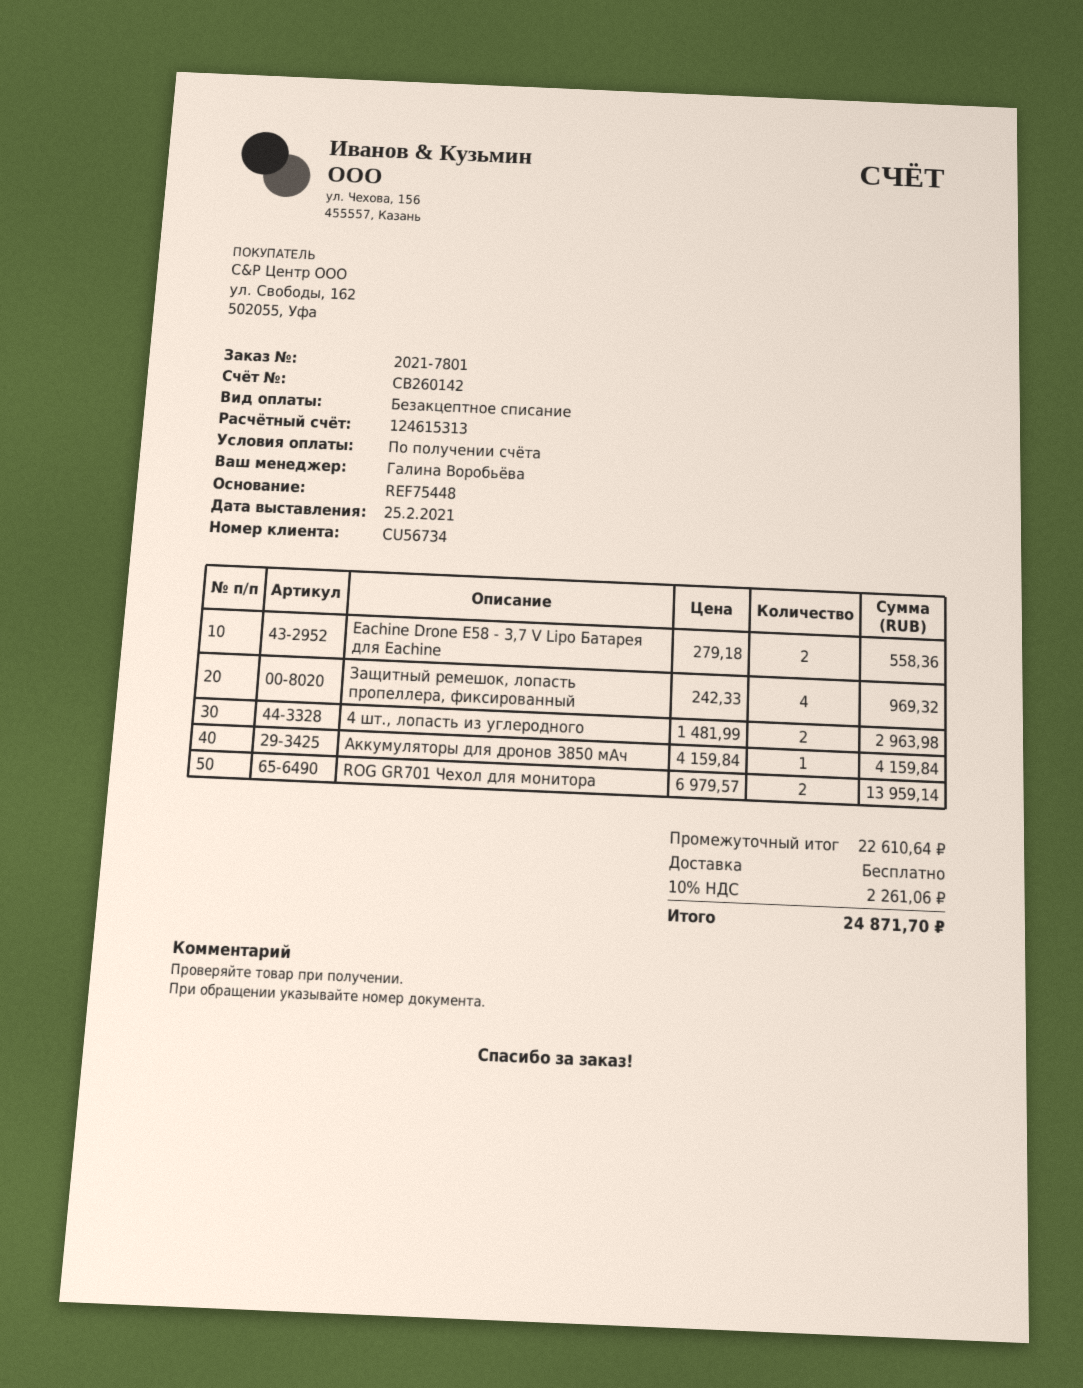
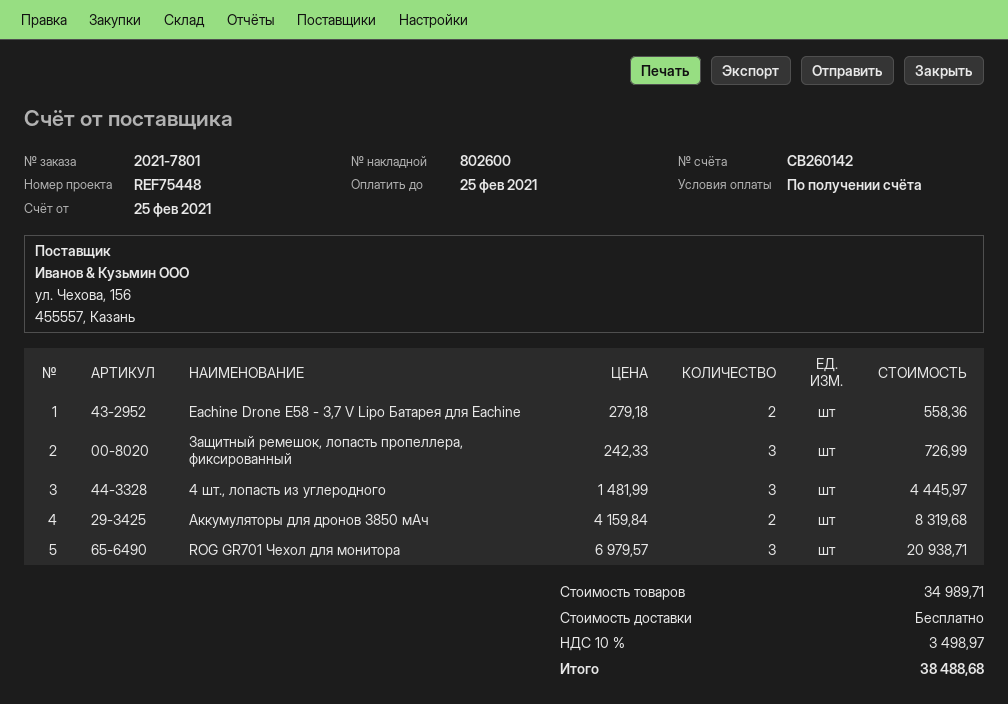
Защитный ремешок, лопасть пропеллера, фиксированный: 4 x 242.33 = 969.32 -> 3 x 242.33 = 726.99
4 шт., лопасть из углеродного: 2 x 1481.99 = 2963.98 -> 3 x 1481.99 = 4445.97
Аккумуляторы для дронов 3850 мАч: 1 x 4159.84 = 4159.84 -> 2 x 4159.84 = 8319.68
ROG GR701 Чехол для монитора: 2 x 6979.57 = 13959.14 -> 3 x 6979.57 = 20938.71
subtotal: 22610.64 -> 34989.71
tax: 10% = 2261.06 -> 10% = 3498.97
total: 24871.70 -> 38488.68

